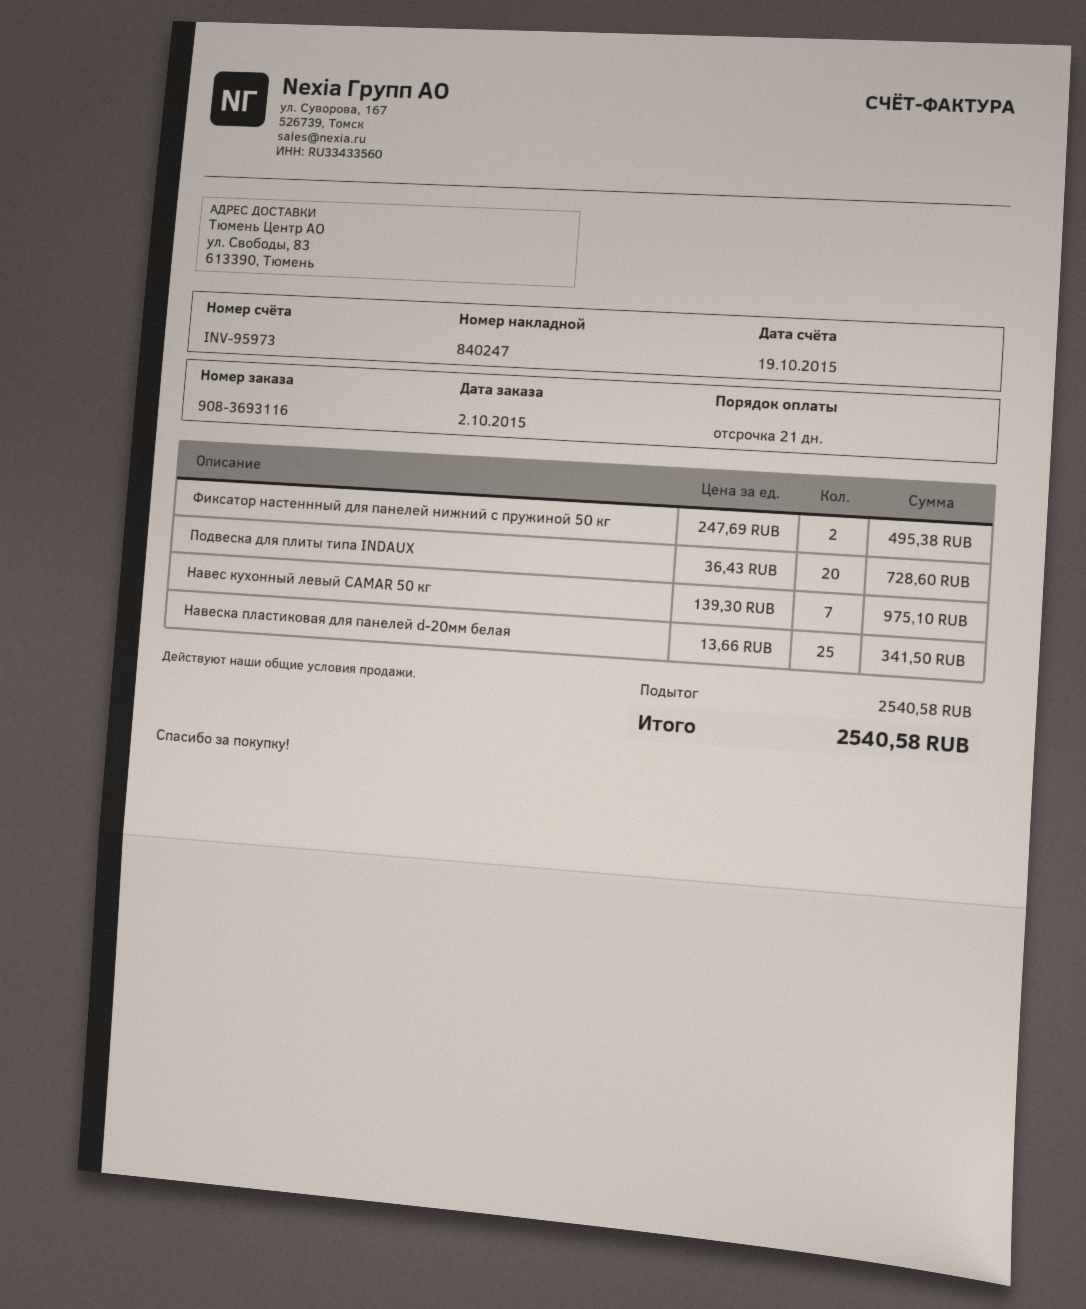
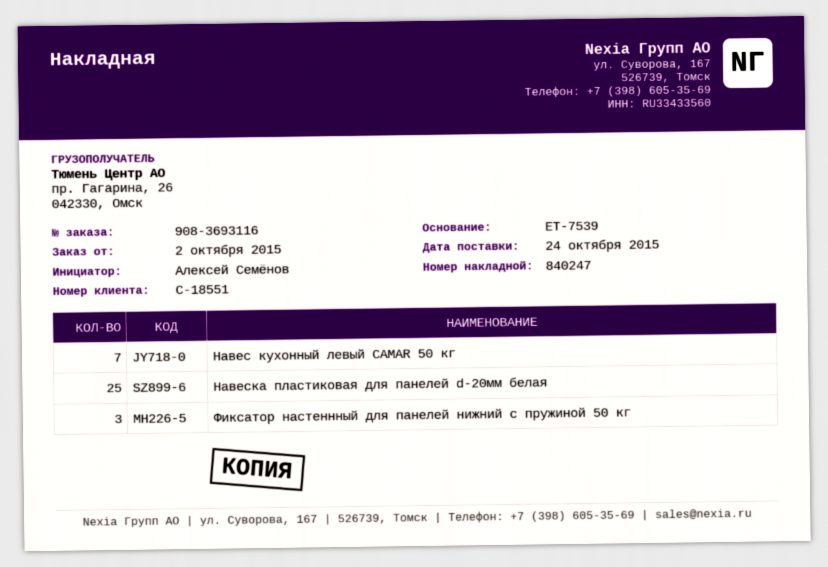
ship to: ул. Свободы, 83, 613390, Тюмень -> пр. Гагарина, 26, 042330, Омск
Фиксатор настеннный для панелей нижний с пружиной 50 кг: 2 -> 3
Подвеска для плиты типа INDAUX: 20 -> none

